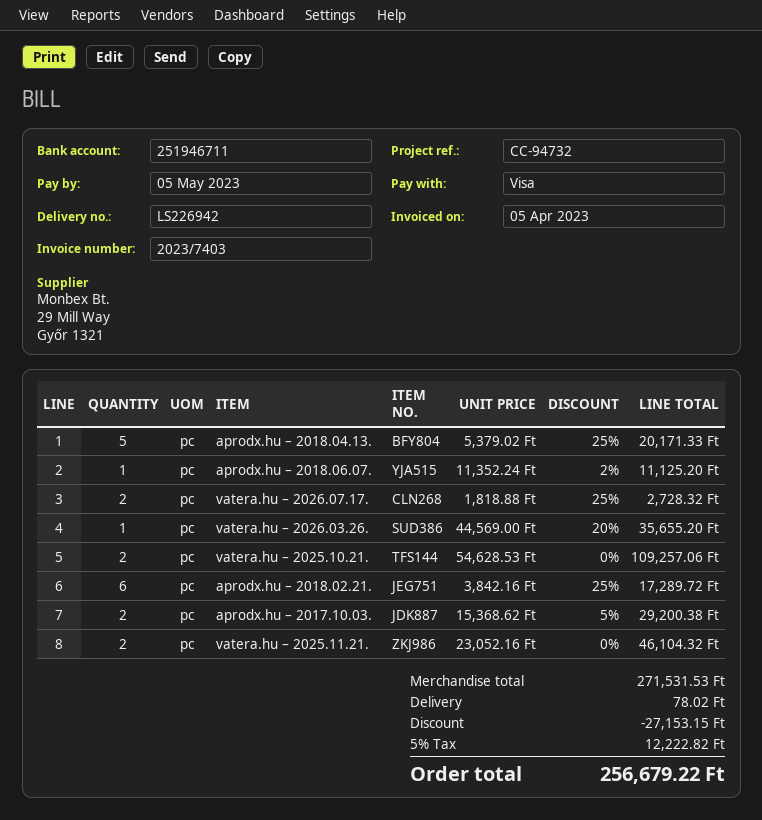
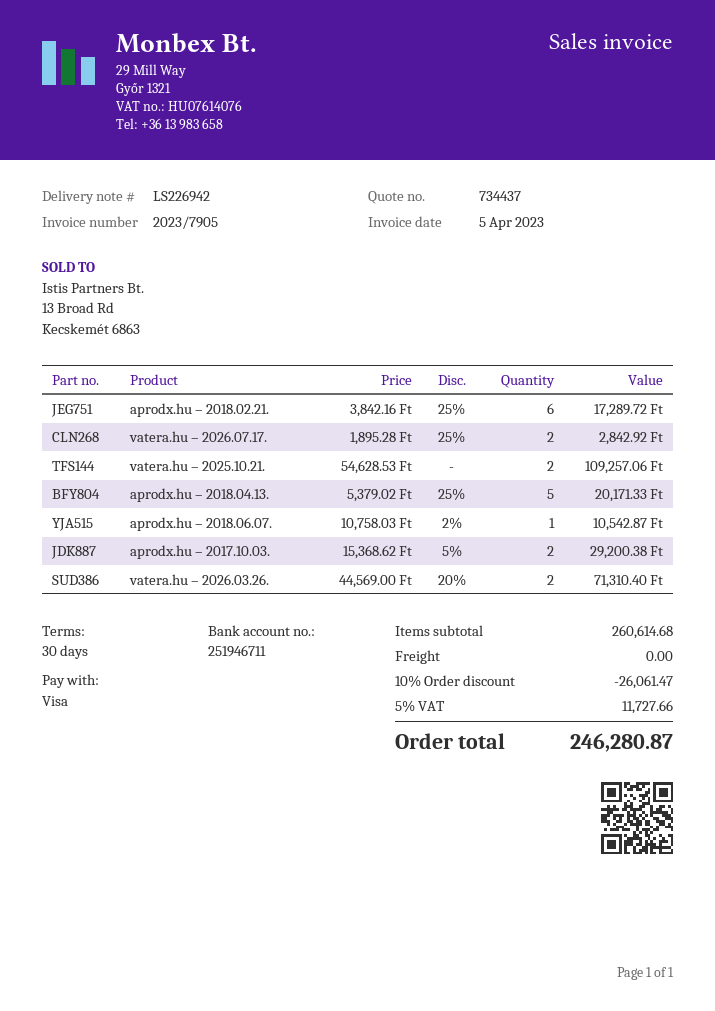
invoice number: 2023/7403 -> 2023/7905
aprodx.hu – 2018.06.07.: 1 x 11352.24 - 2% = 11125.20 -> 1 x 10758.03 - 2% = 10542.87
vatera.hu – 2026.07.17.: 2 x 1818.88 - 25% = 2728.32 -> 2 x 1895.28 - 25% = 2842.92
vatera.hu – 2026.03.26.: 1 x 44569.00 - 20% = 35655.20 -> 2 x 44569.00 - 20% = 71310.40
vatera.hu – 2025.11.21.: 2 x 23052.16 = 46104.32 -> none
subtotal: 271531.53 -> 260614.68
discount: 27153.15 -> 26061.47
shipping: 78.02 -> 0.00
tax: 5% = 12222.82 -> 5% = 11727.66
total: 256679.22 -> 246280.87

